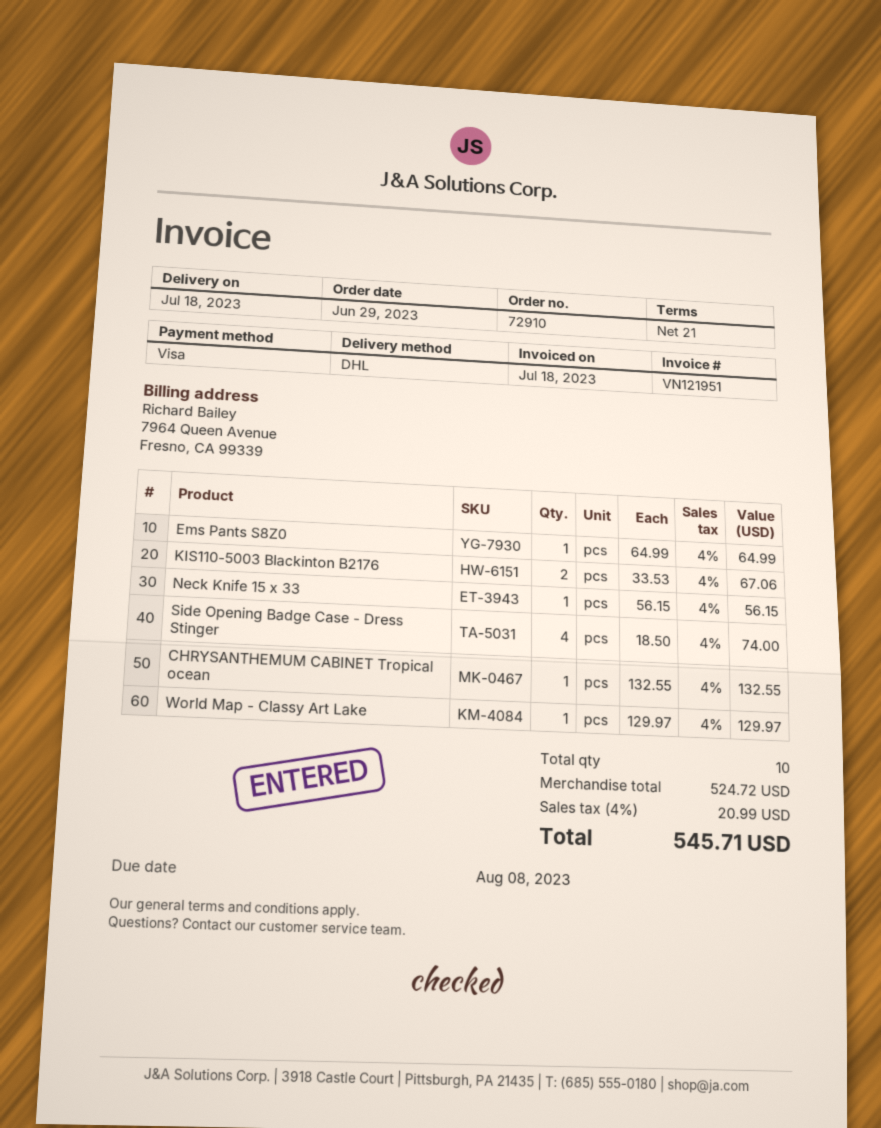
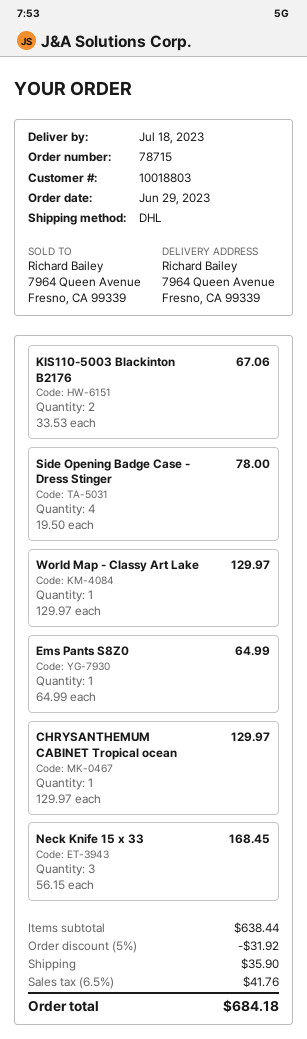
order number: 72910 -> 78715
Neck Knife 15 x 33: 1 x 56.15 = 56.15 -> 3 x 56.15 = 168.45
Side Opening Badge Case - Dress Stinger: 4 x 18.50 = 74.00 -> 4 x 19.50 = 78.00
CHRYSANTHEMUM CABINET Tropical ocean: 1 x 132.55 = 132.55 -> 1 x 129.97 = 129.97
subtotal: 524.72 -> 638.44
discount: none -> 5% = 31.92
shipping: none -> 35.90
tax: 4% = 20.99 -> 6.5% = 41.76
total: 545.71 -> 684.18

